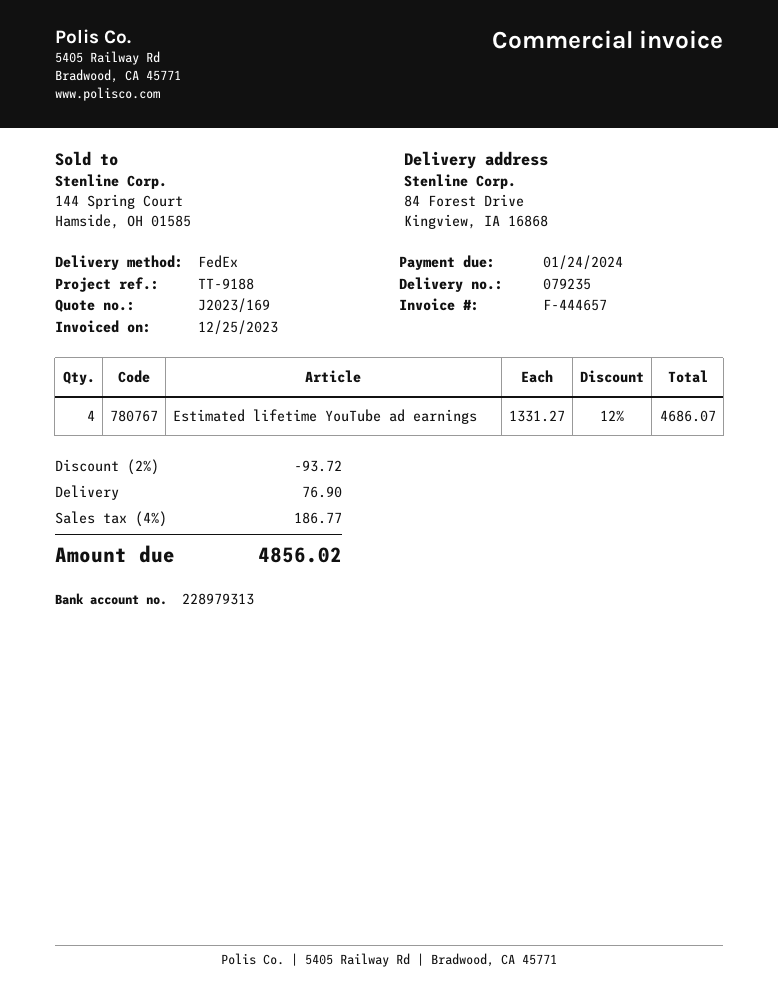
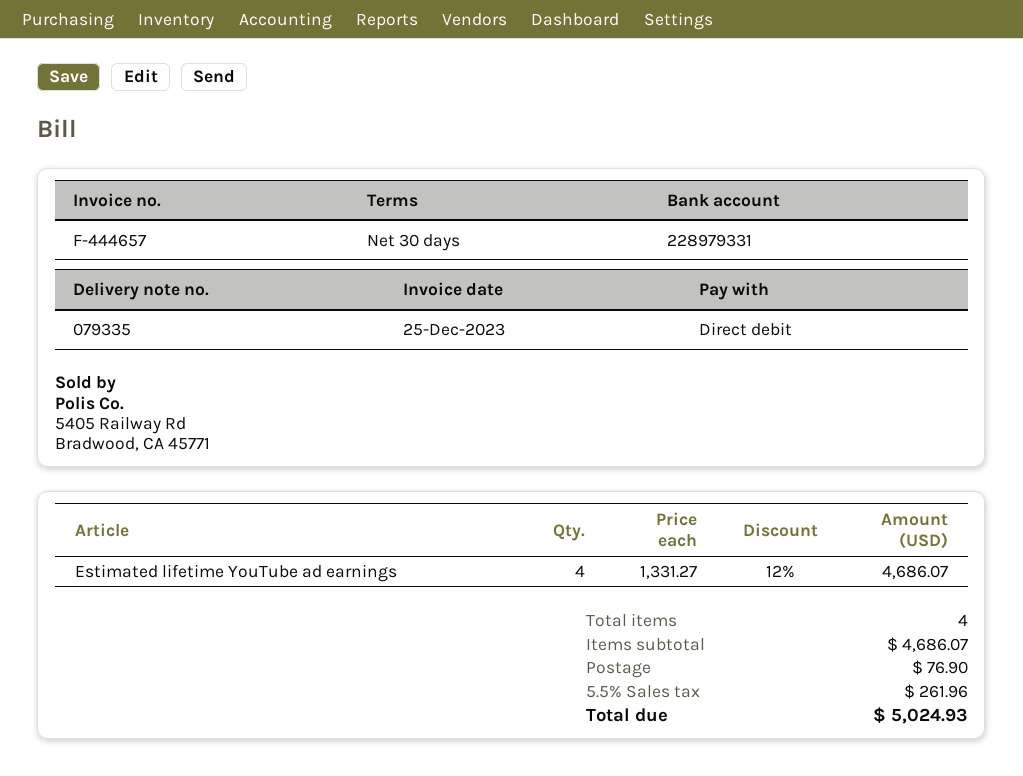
delivery note number: 079235 -> 079335
bank account: 228979313 -> 228979331
discount: 2% = 93.72 -> none
tax: 4% = 186.77 -> 5.5% = 261.96
total: 4856.02 -> 5024.93

